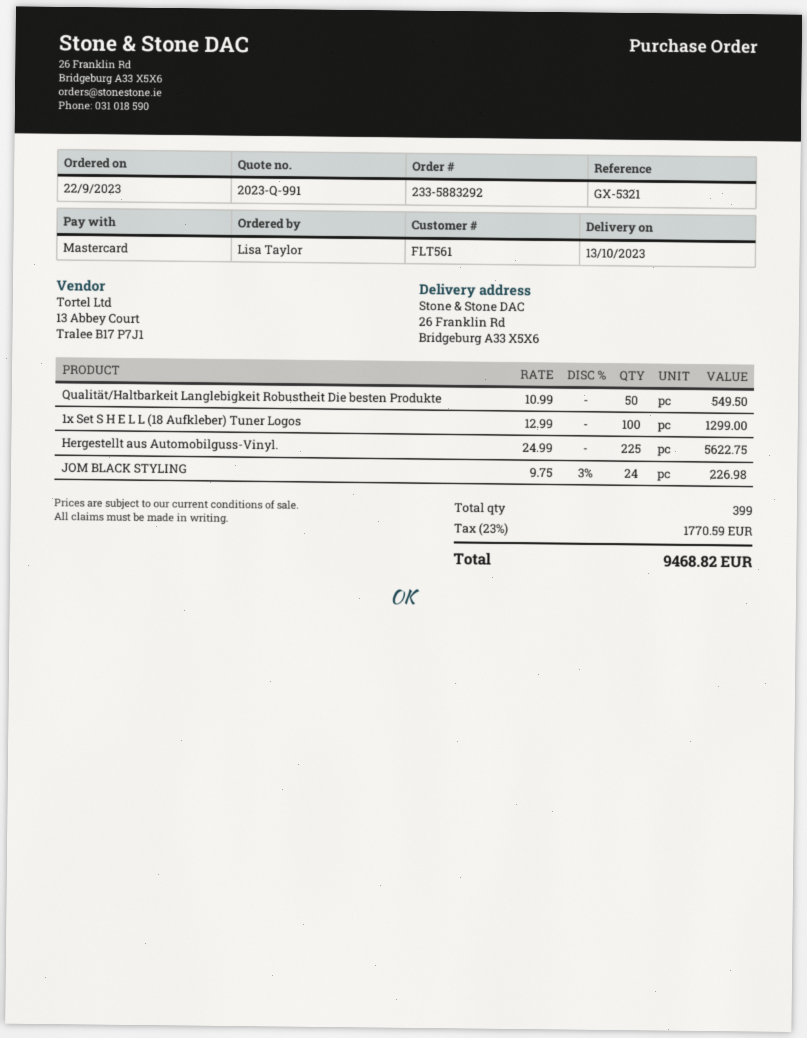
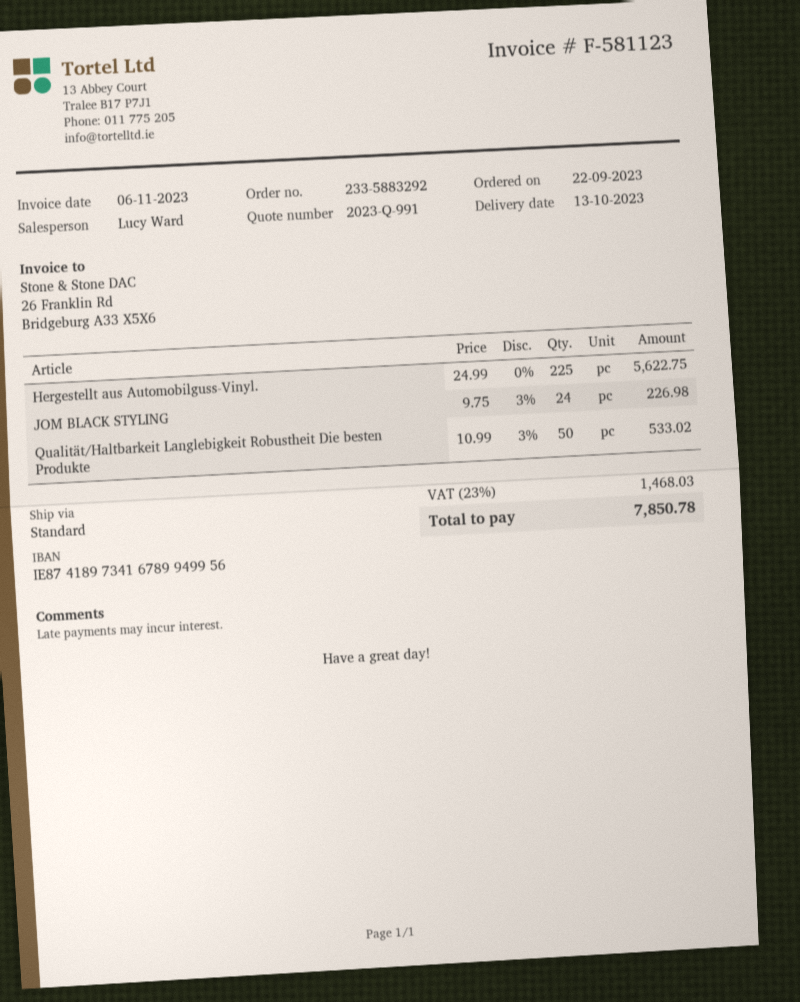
Qualität/Haltbarkeit Langlebigkeit Robustheit Die besten Produkte: 50 x 10.99 = 549.50 -> 50 x 10.99 - 3% = 533.02
1x Set S H E L L (18 Aufkleber) Tuner Logos: 100 x 12.99 = 1299.00 -> none
tax: 23% = 1770.59 -> 23% = 1468.03
total: 9468.82 -> 7850.78

